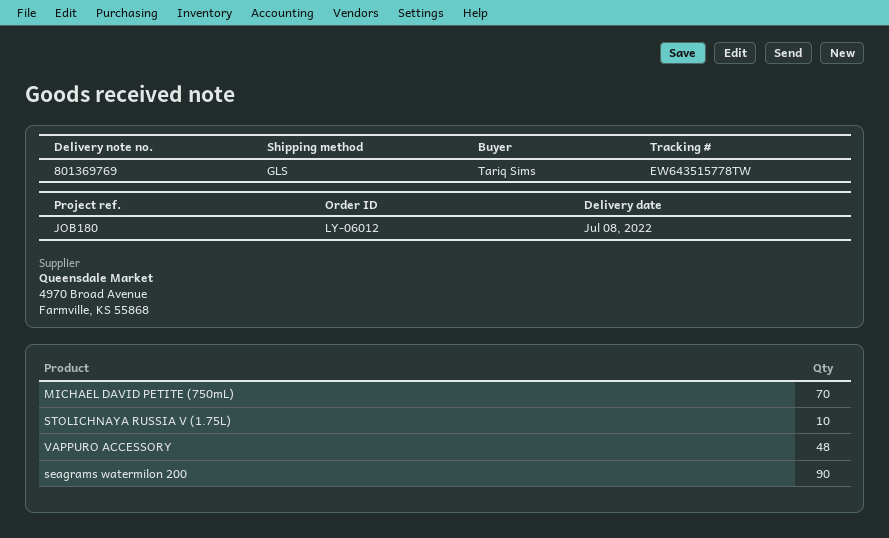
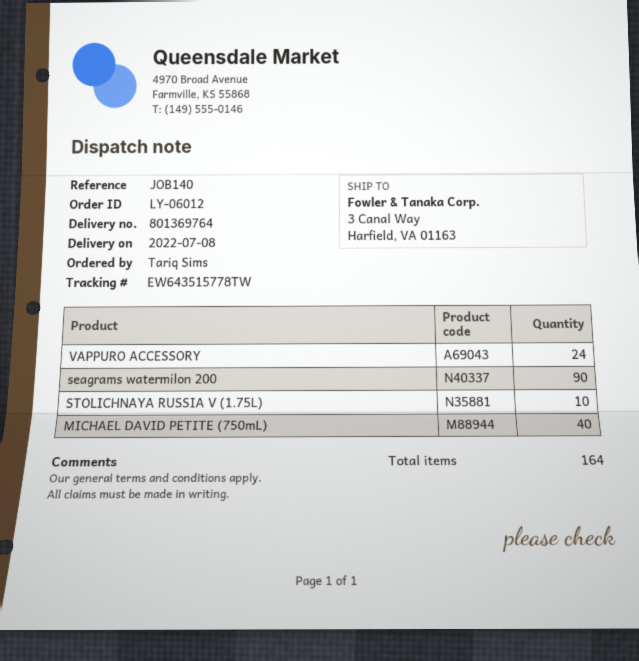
delivery note number: 801369769 -> 801369764
reference: JOB180 -> JOB140
MICHAEL DAVID PETITE (750mL): 70 -> 40
VAPPURO ACCESSORY: 48 -> 24

